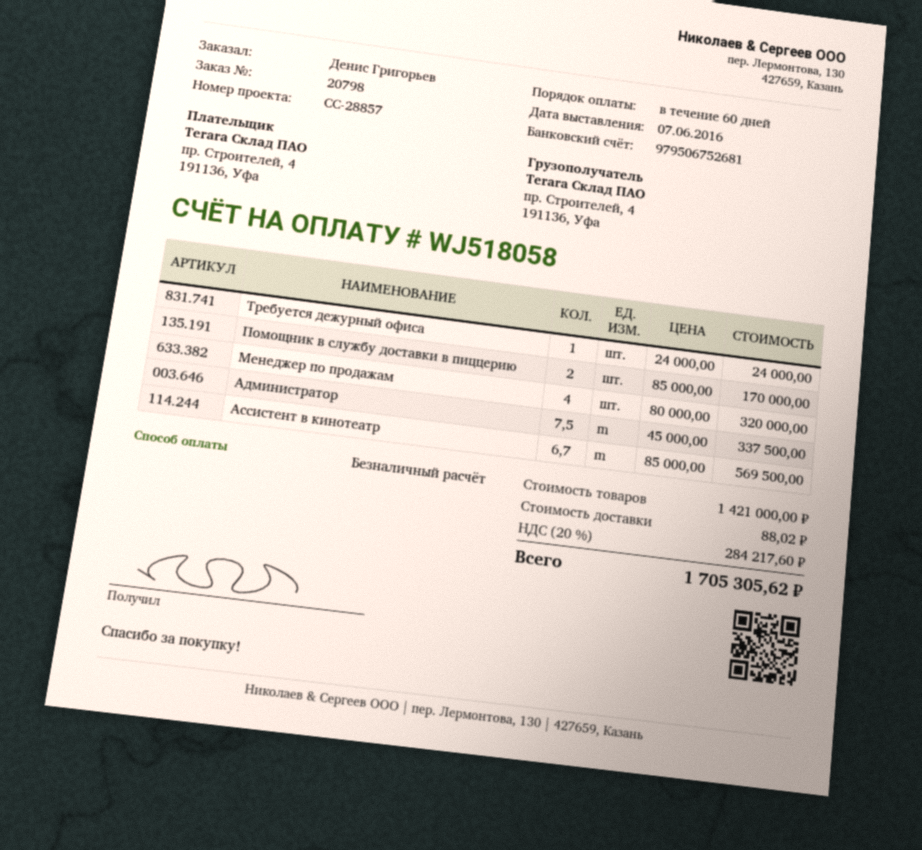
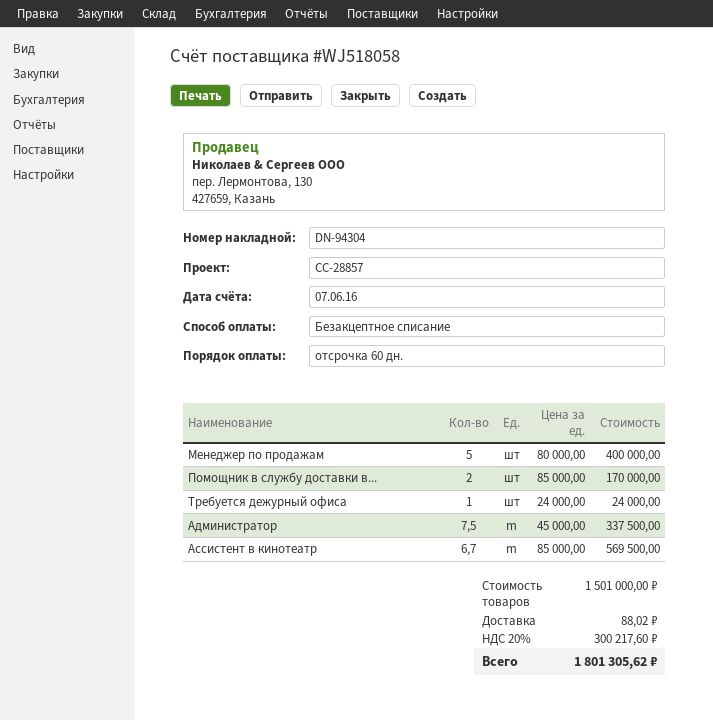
payment method: bank transfer -> direct debit
Менеджер по продажам: 4 x 80000.00 = 320000.00 -> 5 x 80000.00 = 400000.00
subtotal: 1421000.00 -> 1501000.00
tax: 20% = 284217.60 -> 20% = 300217.60
total: 1705305.62 -> 1801305.62

